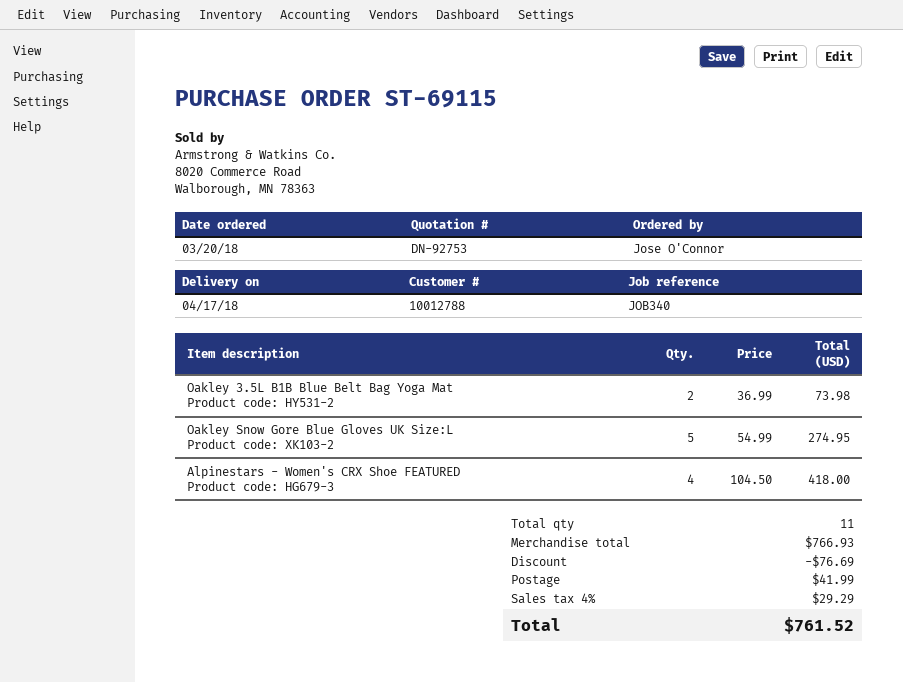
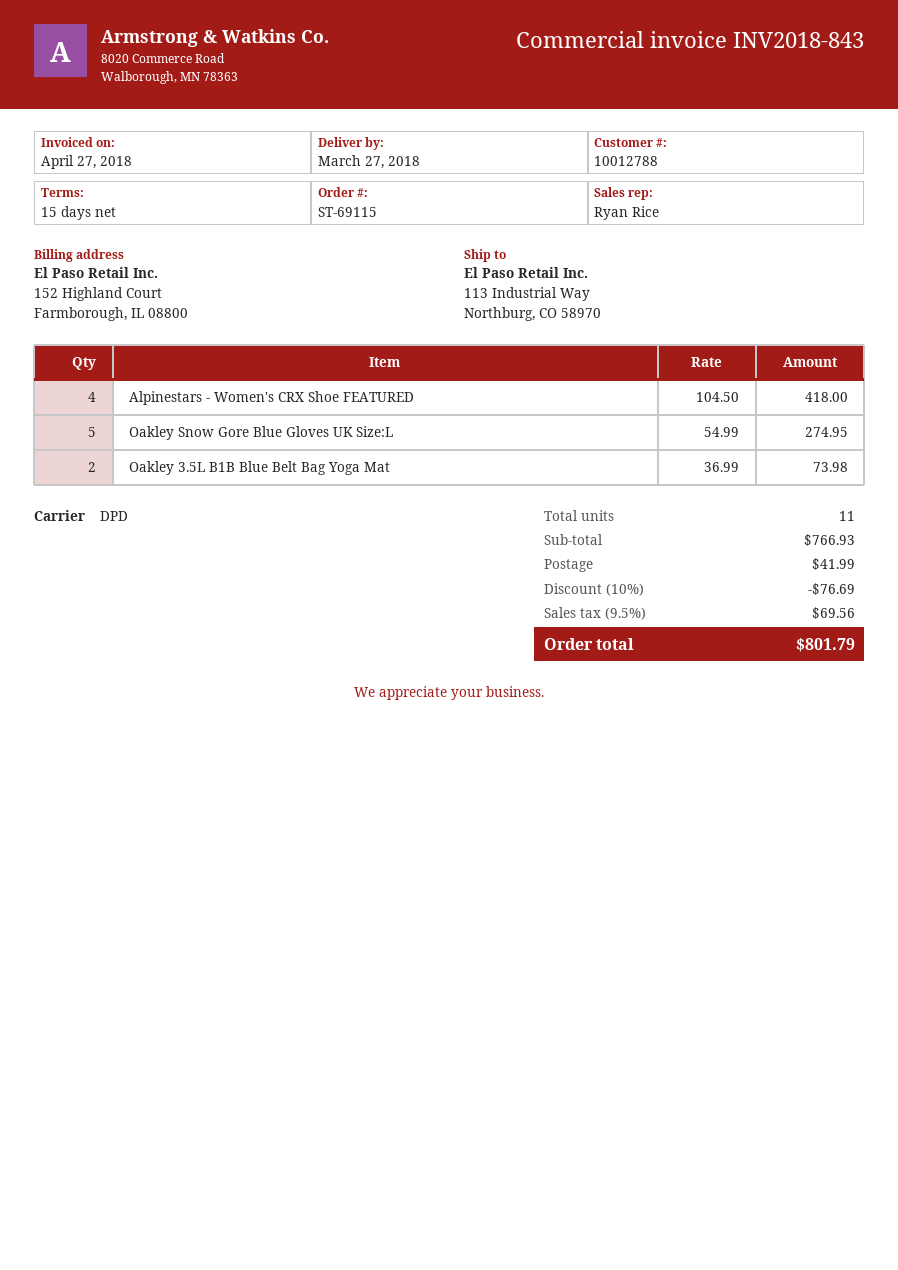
delivery date: 2018-04-17 -> 2018-03-27
tax: 4% = 29.29 -> 9.5% = 69.56
total: 761.52 -> 801.79

